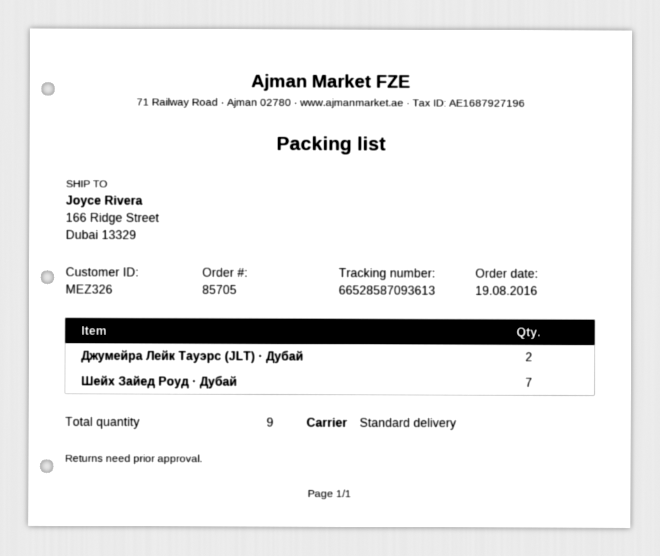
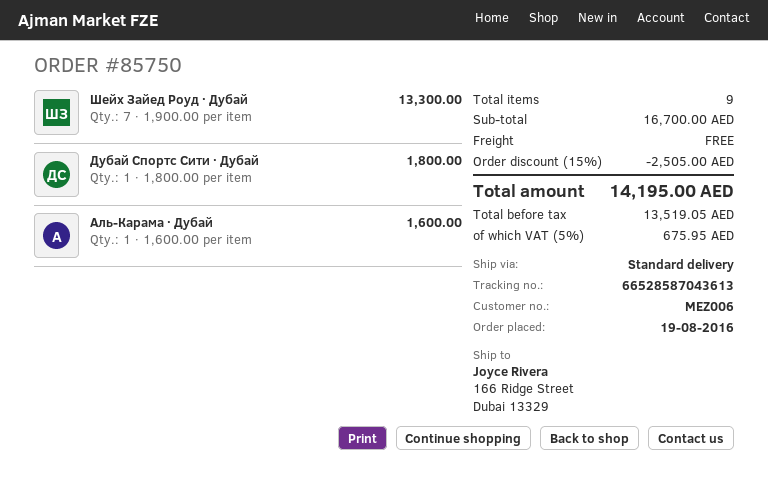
order number: 85705 -> 85750
customer number: MEZ326 -> MEZ006
tracking number: 66528587093613 -> 66528587043613
Джумейра Лейк Тауэрс (JLT) · Дубай: 2 -> none
Дубай Спортс Сити · Дубай: none -> 1
Аль-Карама · Дубай: none -> 1

